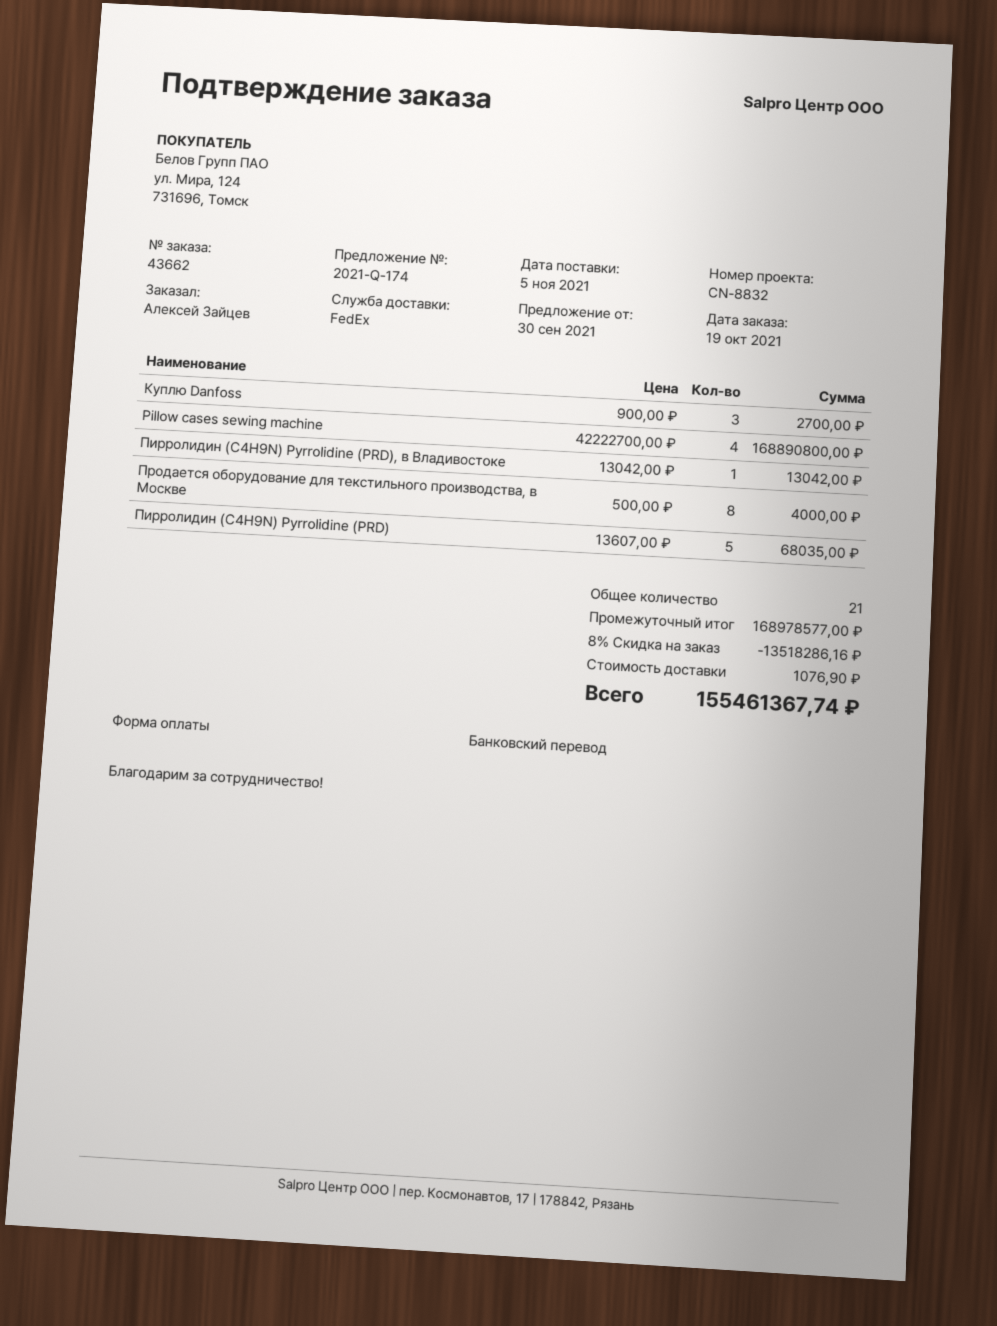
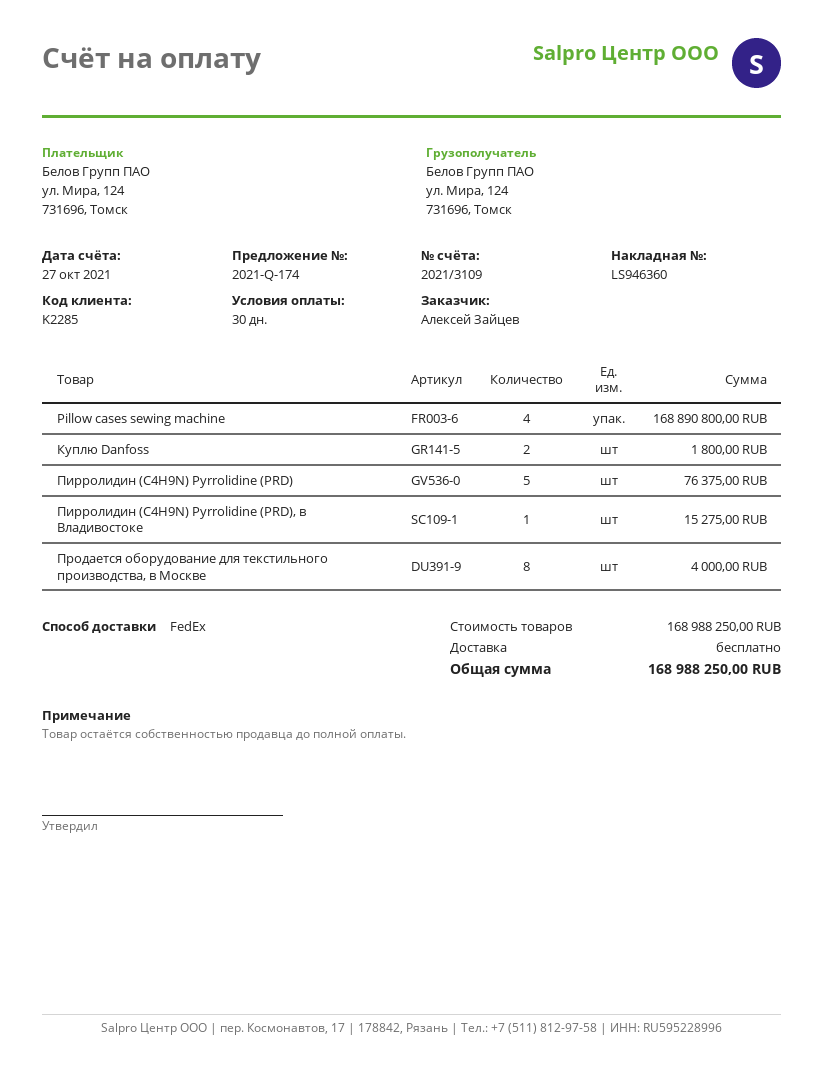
Куплю Danfoss: 3 for 2700.00 -> 2 for 1800.00
Пирролидин (C4H9N) Pyrrolidine (PRD), в Владивостоке: 1 for 13042.00 -> 1 for 15275.00
Пирролидин (C4H9N) Pyrrolidine (PRD): 5 for 68035.00 -> 5 for 76375.00
subtotal: 168978577.00 -> 168988250.00
discount: 8% = 13518286.16 -> none
shipping: 1076.90 -> 0.00
total: 155461367.74 -> 168988250.00

